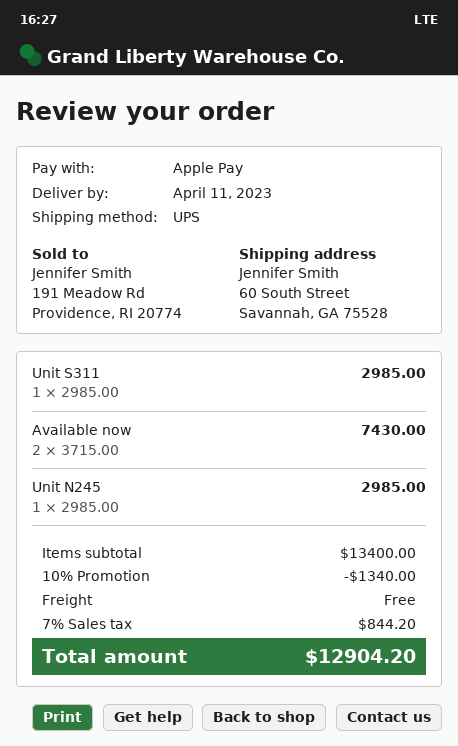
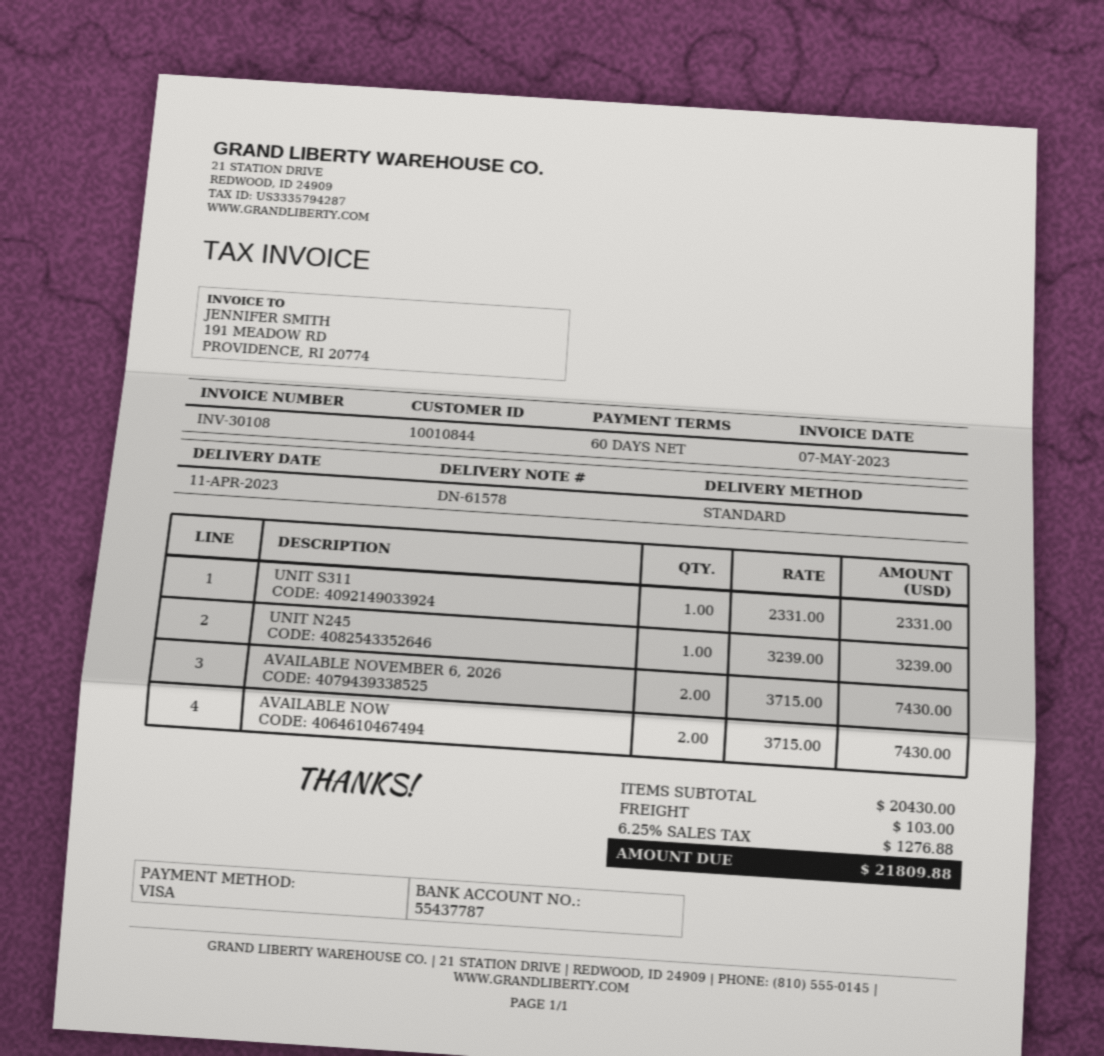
payment method: Apple Pay -> Visa
shipping method: UPS -> standard
Unit S311: 1 x 2985.00 = 2985.00 -> 1 x 2331.00 = 2331.00
Unit N245: 1 x 2985.00 = 2985.00 -> 1 x 3239.00 = 3239.00
AVAILABLE NOVEMBER 6, 2026: none -> 2 x 3715.00 = 7430.00
subtotal: 13400.00 -> 20430.00
discount: 10% = 1340.00 -> none
shipping: 0.00 -> 103.00
tax: 7% = 844.20 -> 6.25% = 1276.88
total: 12904.20 -> 21809.88

